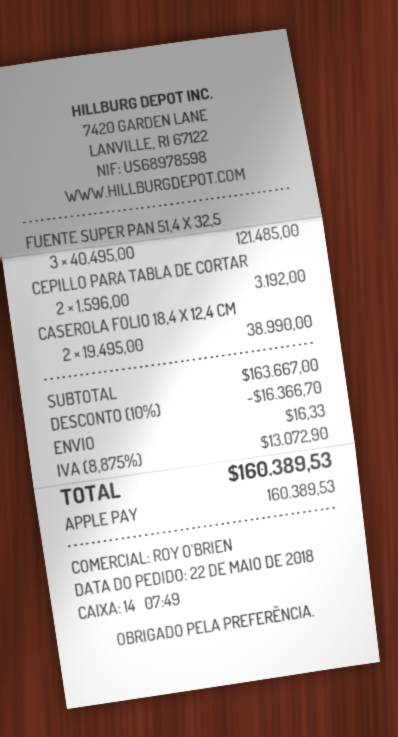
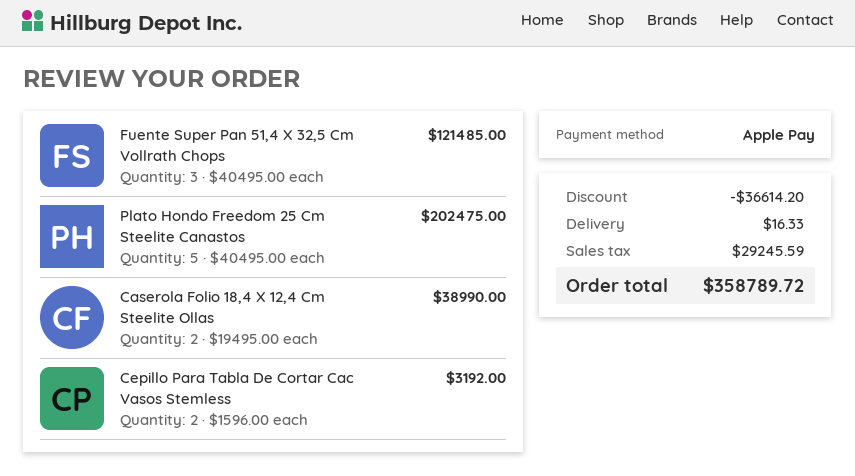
Plato Hondo Freedom 25 Cm Steelite Canastos: none -> 5 x 40495.00 = 202475.00
discount: 16366.70 -> 36614.20
tax: 13072.90 -> 29245.59
total: 160389.53 -> 358789.72

